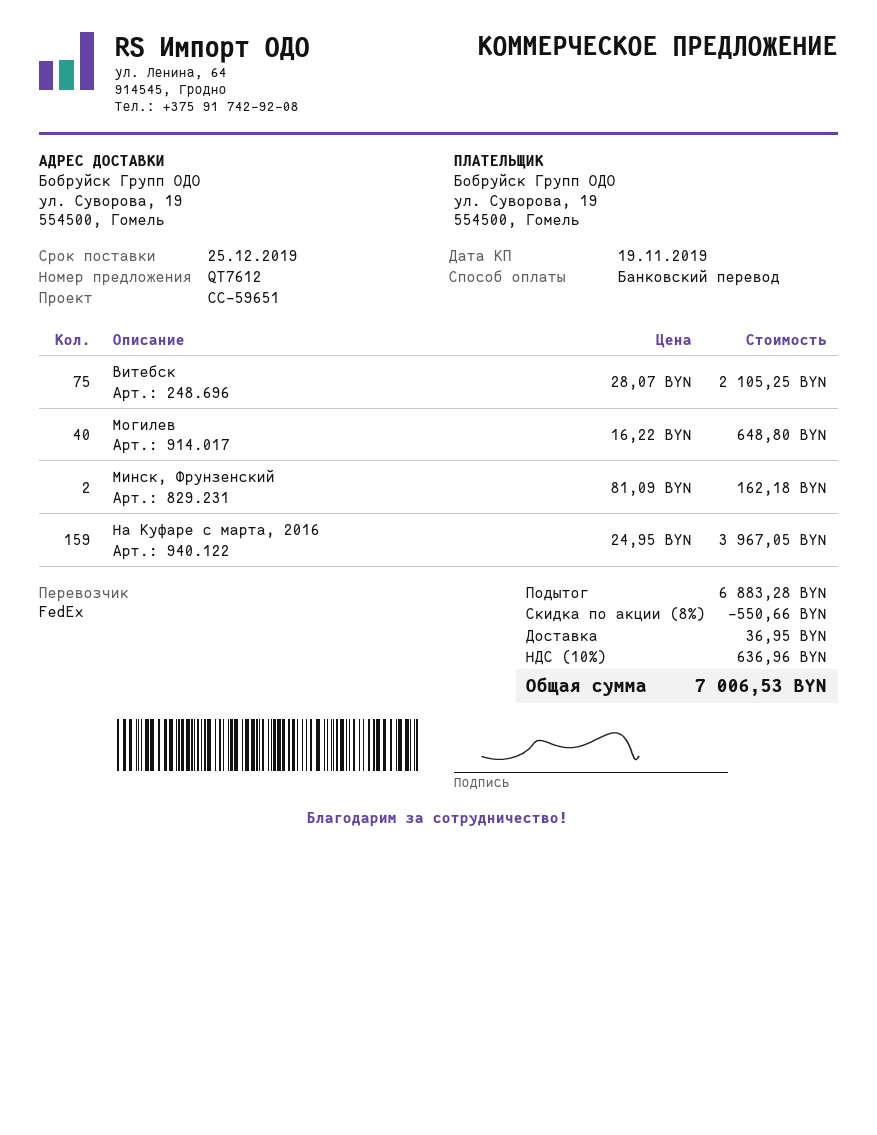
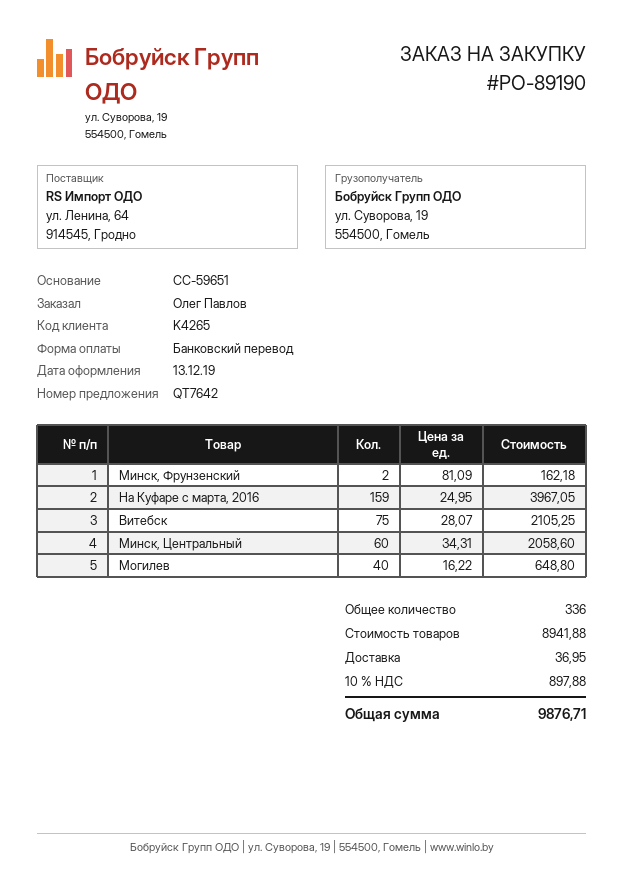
quote number: QT7612 -> QT7642
Минск, Центральный: none -> 60 x 34.31 = 2058.60
subtotal: 6883.28 -> 8941.88
discount: 8% = 550.66 -> none
tax: 10% = 636.96 -> 10% = 897.88
total: 7006.53 -> 9876.71

